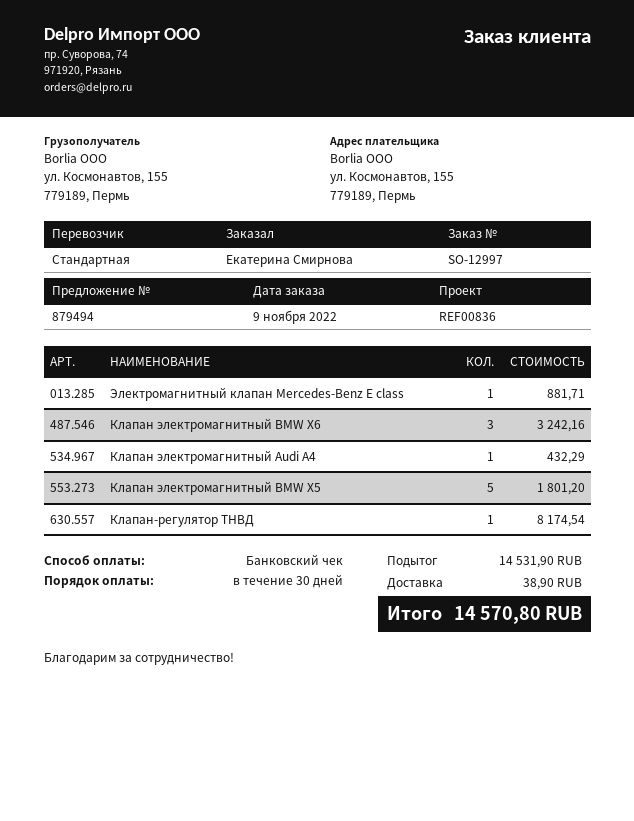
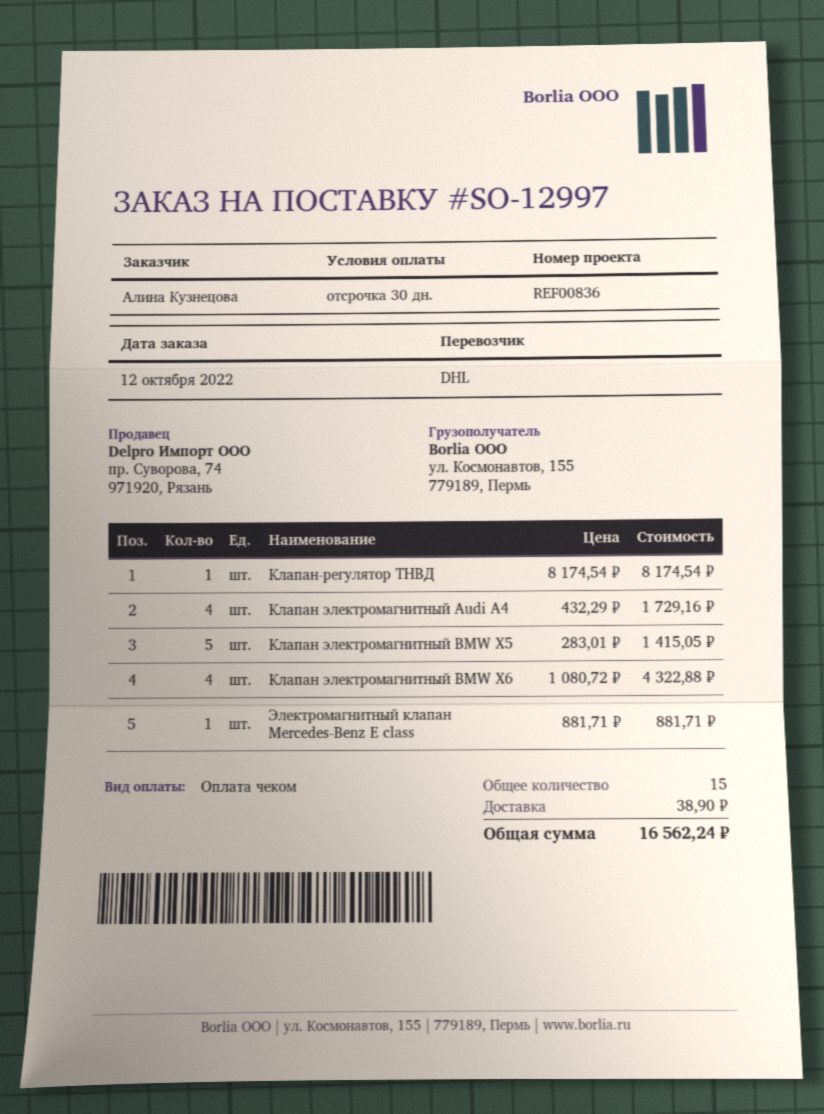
order date: 2022-11-09 -> 2022-10-12
ordered by: Екатерина Смирнова -> Алина Кузнецова
shipping method: standard -> DHL
Клапан электромагнитный BMW X6: 3 for 3242.16 -> 4 for 4322.88
Клапан электромагнитный Audi A4: 1 for 432.29 -> 4 for 1729.16
Клапан электромагнитный BMW X5: 5 for 1801.20 -> 5 for 1415.05
total: 14570.80 -> 16562.24

